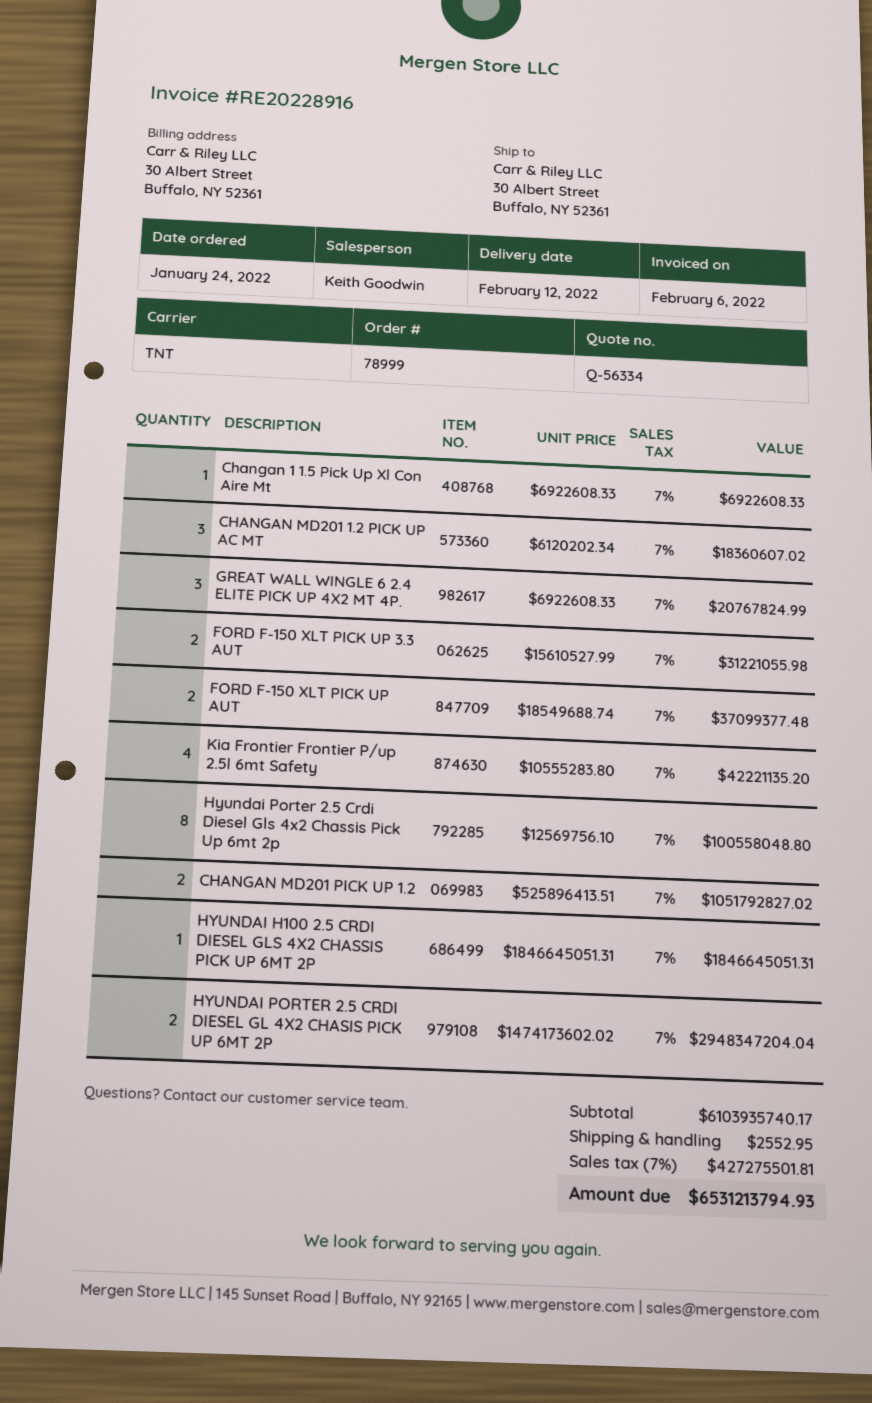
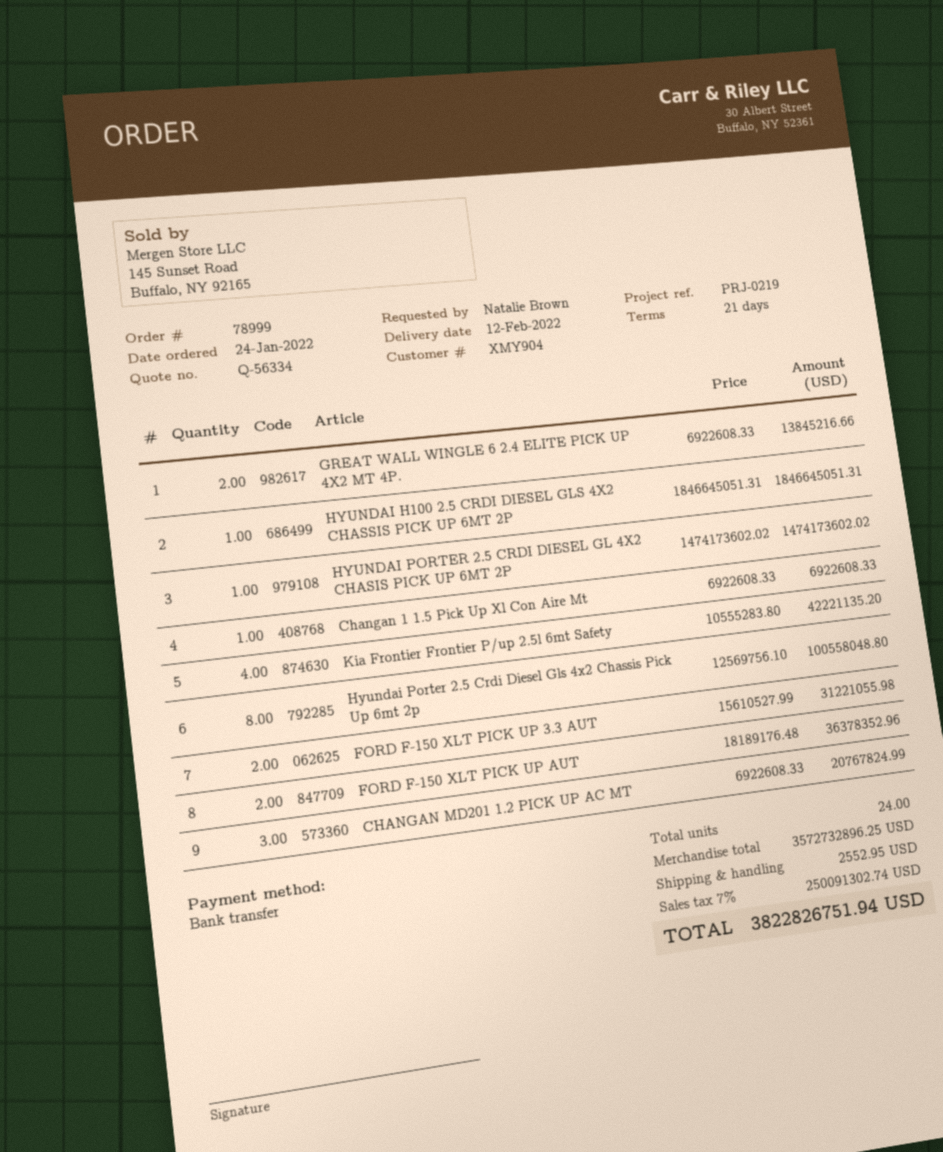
CHANGAN MD201 1.2 PICK UP AC MT: 3 x 6120202.34 = 18360607.02 -> 3 x 6922608.33 = 20767824.99
GREAT WALL WINGLE 6 2.4 ELITE PICK UP 4X2 MT 4P.: 3 x 6922608.33 = 20767824.99 -> 2 x 6922608.33 = 13845216.66
FORD F-150 XLT PICK UP AUT: 2 x 18549688.74 = 37099377.48 -> 2 x 18189176.48 = 36378352.96
CHANGAN MD201 PICK UP 1.2: 2 x 525896413.51 = 1051792827.02 -> none
HYUNDAI PORTER 2.5 CRDI DIESEL GL 4X2 CHASIS PICK UP 6MT 2P: 2 x 1474173602.02 = 2948347204.04 -> 1 x 1474173602.02 = 1474173602.02
subtotal: 6103935740.17 -> 3572732896.25
tax: 7% = 427275501.81 -> 7% = 250091302.74
total: 6531213794.93 -> 3822826751.94

